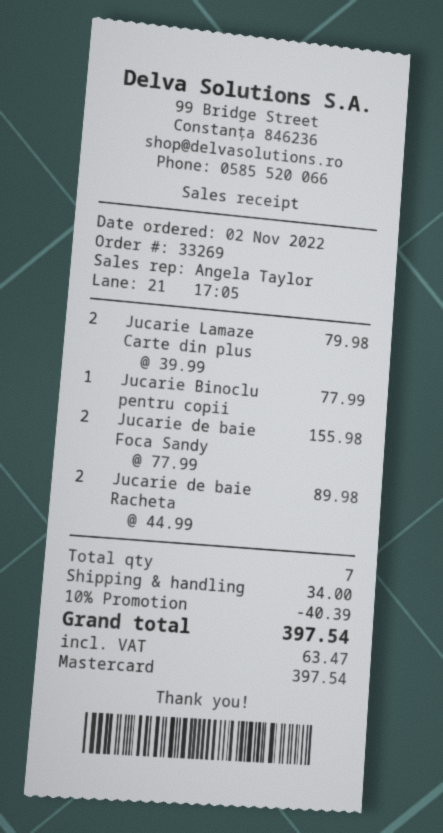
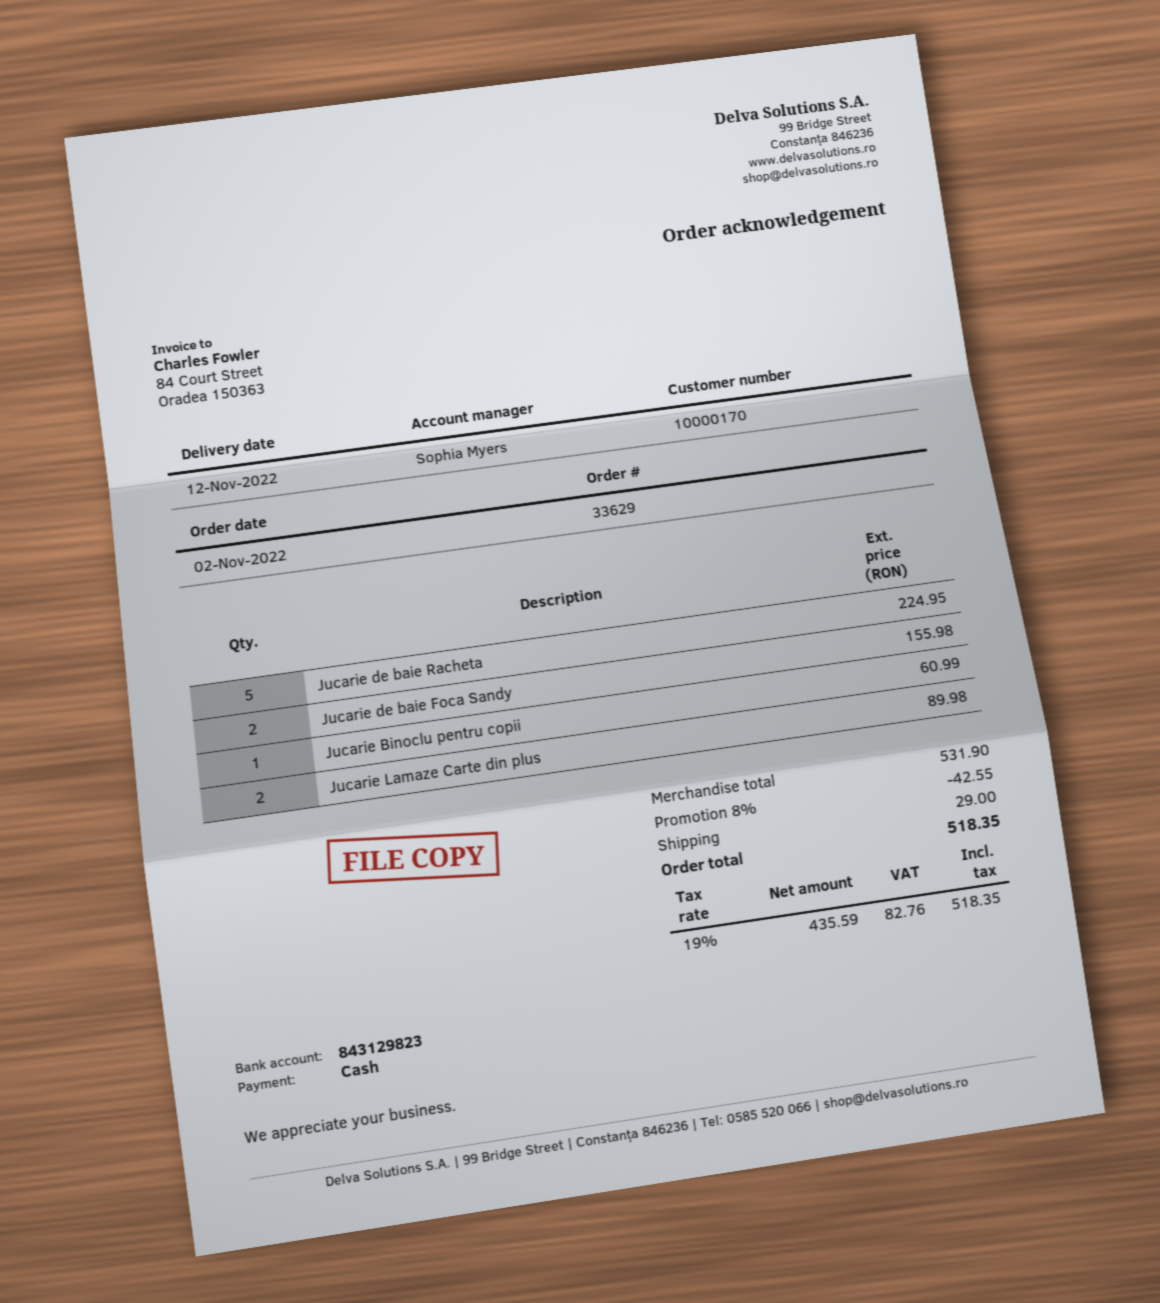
order number: 33269 -> 33629
sales rep: Angela Taylor -> Sophia Myers
payment method: Mastercard -> cash
Jucarie Lamaze Carte din plus: 2 for 79.98 -> 2 for 89.98
Jucarie Binoclu pentru copii: 1 for 77.99 -> 1 for 60.99
Jucarie de baie Racheta: 2 for 89.98 -> 5 for 224.95
discount: 10% = 40.39 -> 8% = 42.55
shipping: 34.00 -> 29.00
tax: 63.47 -> 82.76
total: 397.54 -> 518.35

